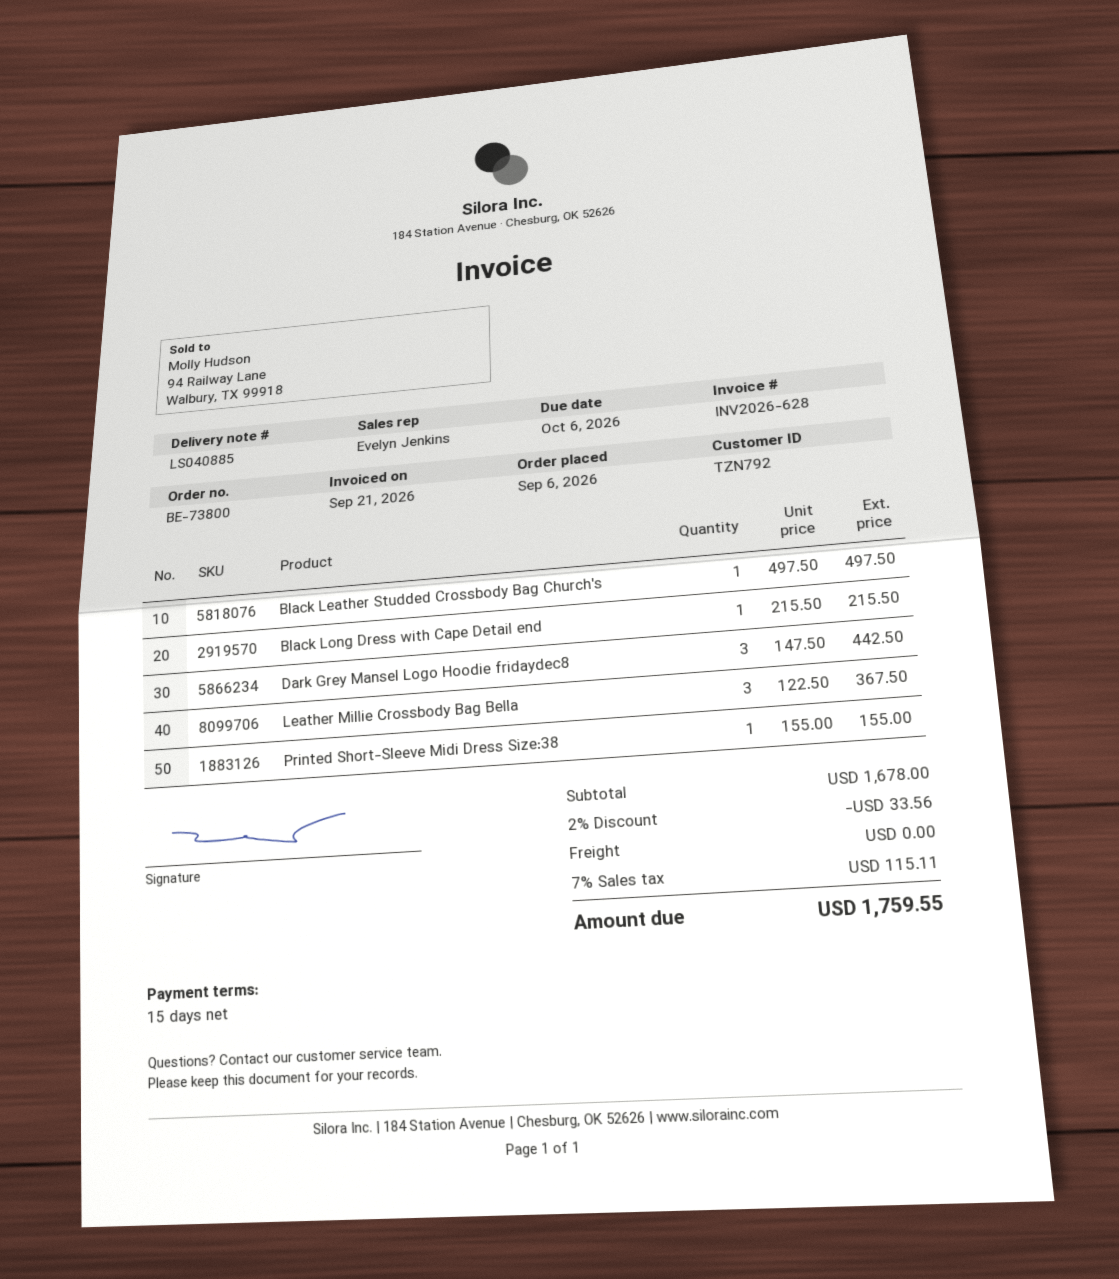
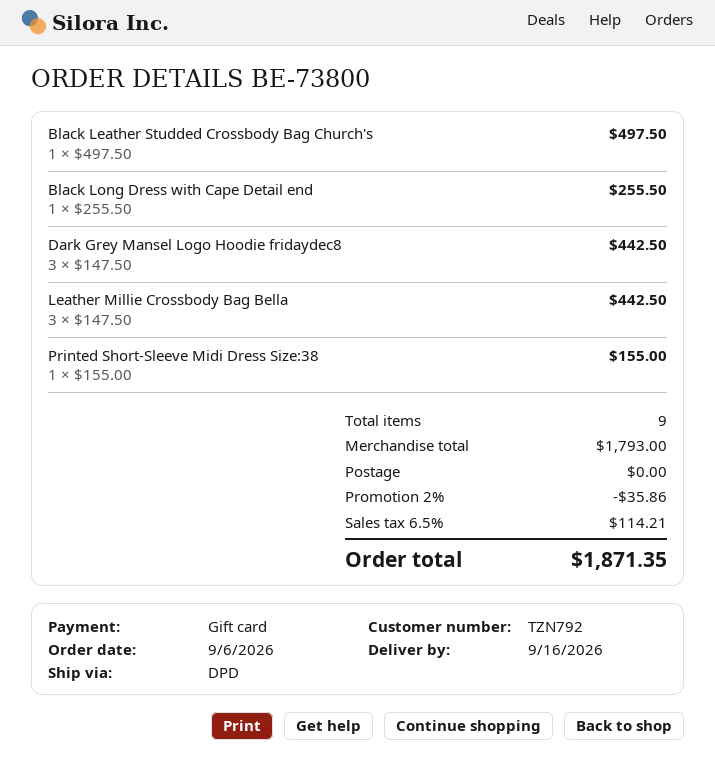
Black Long Dress with Cape Detail end: 1 x 215.50 = 215.50 -> 1 x 255.50 = 255.50
Leather Millie Crossbody Bag Bella: 3 x 122.50 = 367.50 -> 3 x 147.50 = 442.50
subtotal: 1678.00 -> 1793.00
discount: 2% = 33.56 -> 2% = 35.86
tax: 7% = 115.11 -> 6.5% = 114.21
total: 1759.55 -> 1871.35

